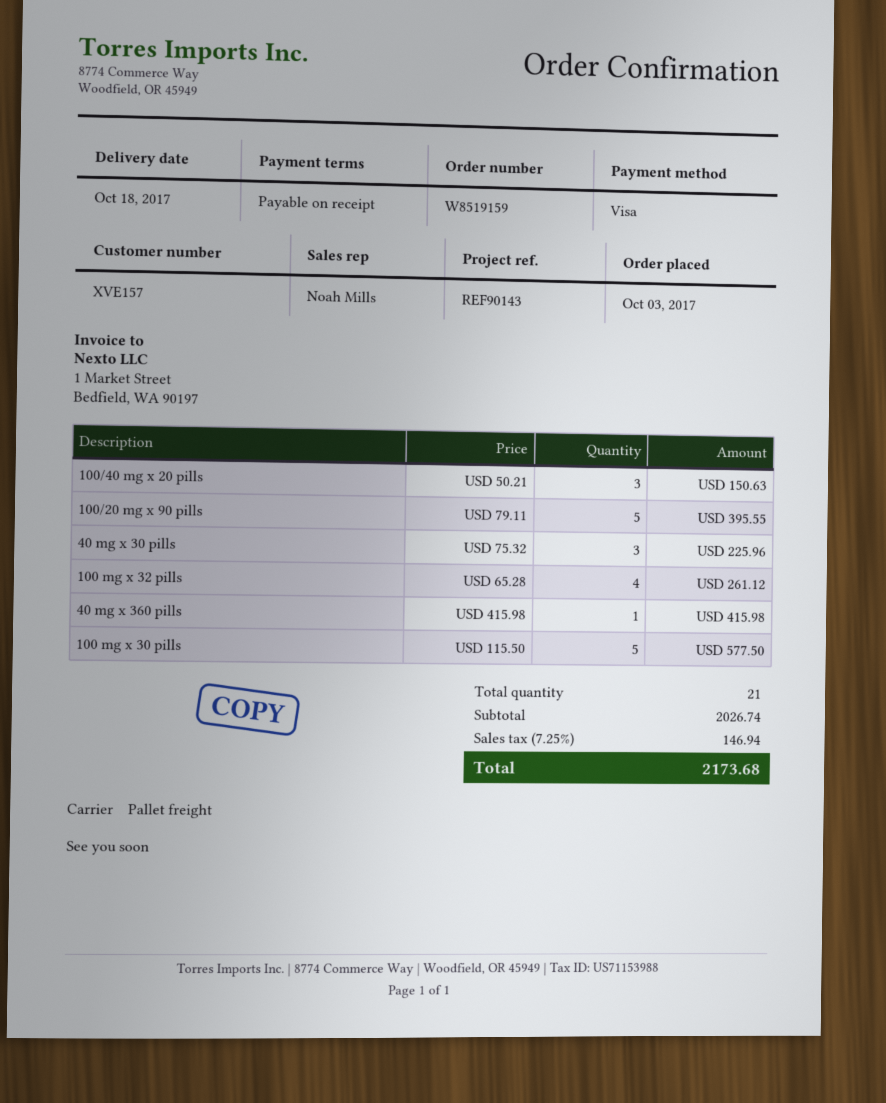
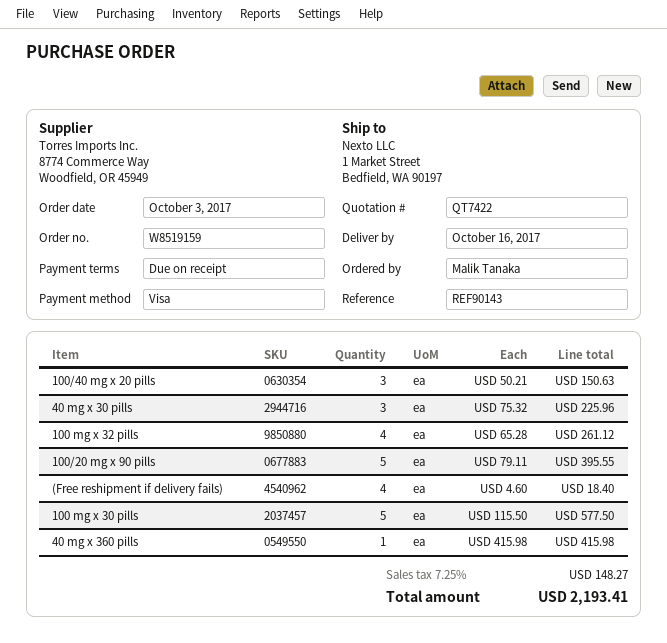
delivery date: 2017-10-18 -> 2017-10-16
(Free reshipment if delivery fails): none -> 4 x 4.60 = 18.40
tax: 7.25% = 146.94 -> 7.25% = 148.27
total: 2173.68 -> 2193.41

